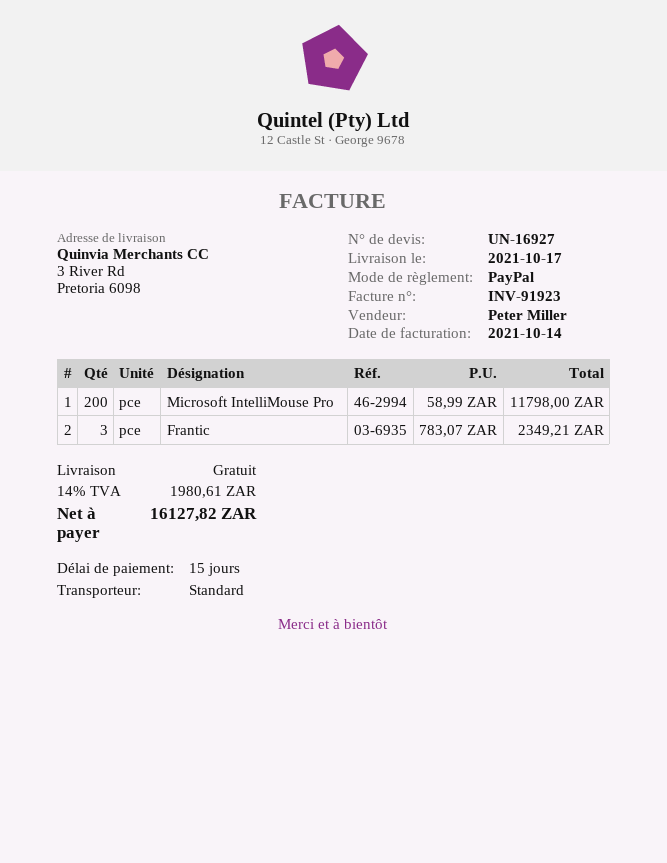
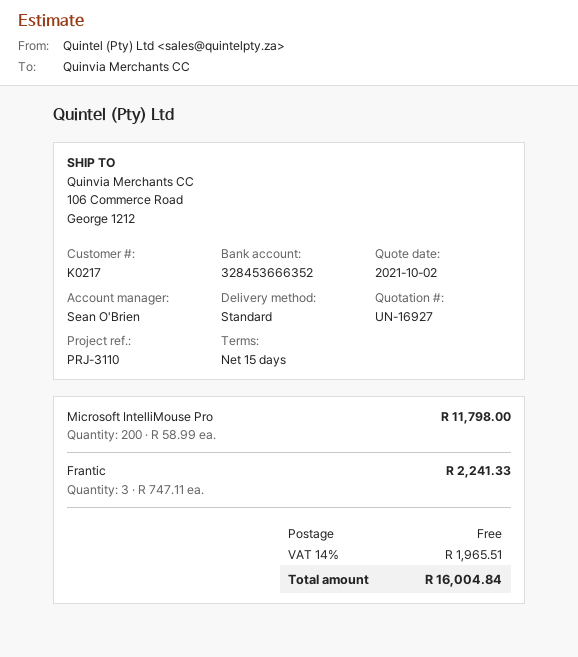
sales rep: Peter Miller -> Sean O'Brien
ship to: 3 River Rd, Pretoria 6098 -> 106 Commerce Road, George 1212
Frantic: 3 x 783.07 = 2349.21 -> 3 x 747.11 = 2241.33
tax: 14% = 1980.61 -> 14% = 1965.51
total: 16127.82 -> 16004.84

